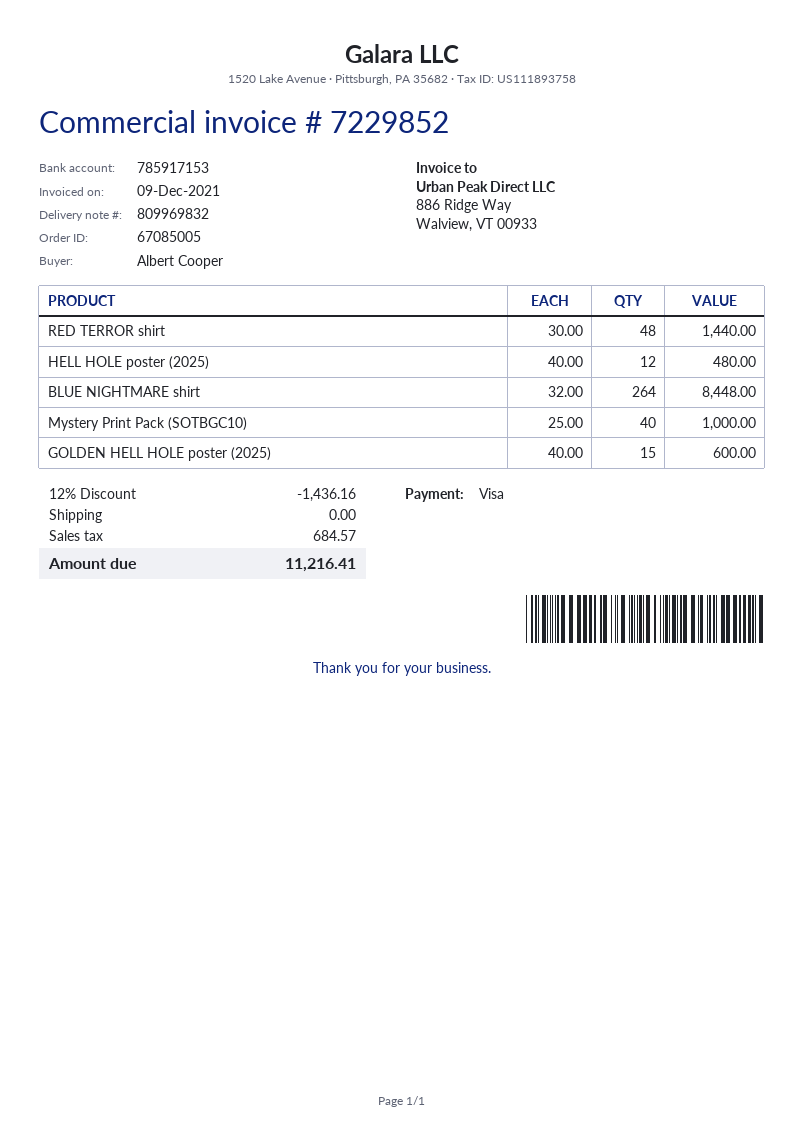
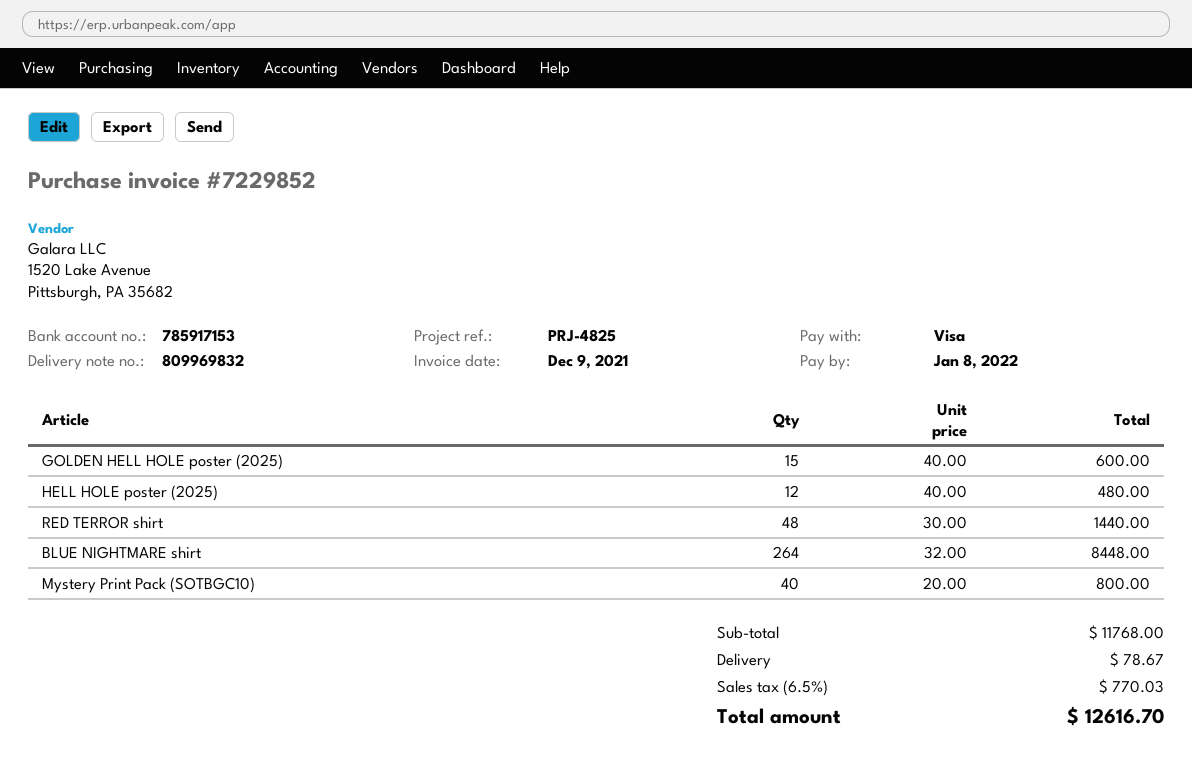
Mystery Print Pack (SOTBGC10): 40 x 25.00 = 1000.00 -> 40 x 20.00 = 800.00
discount: 12% = 1436.16 -> none
shipping: 0.00 -> 78.67
tax: 684.57 -> 770.03
total: 11216.41 -> 12616.70

